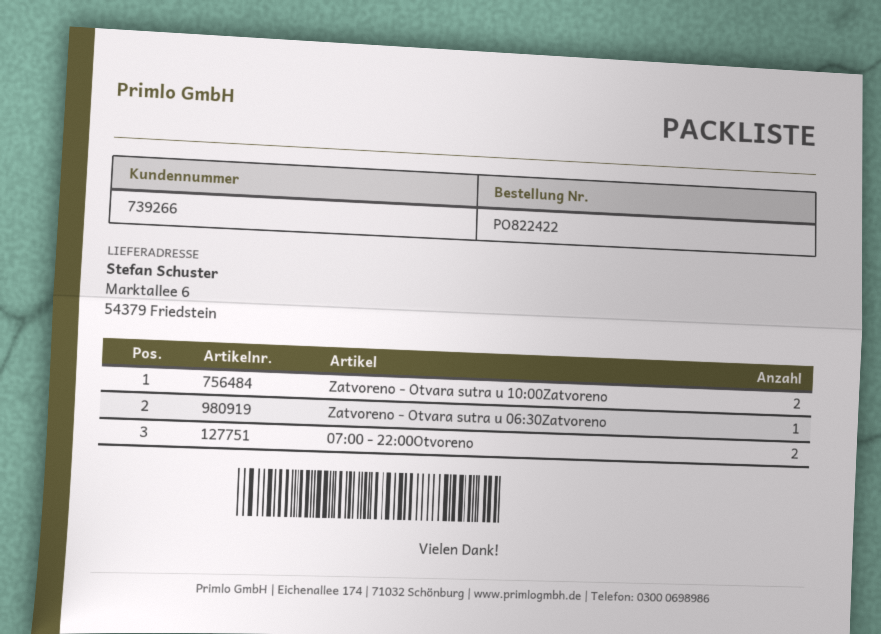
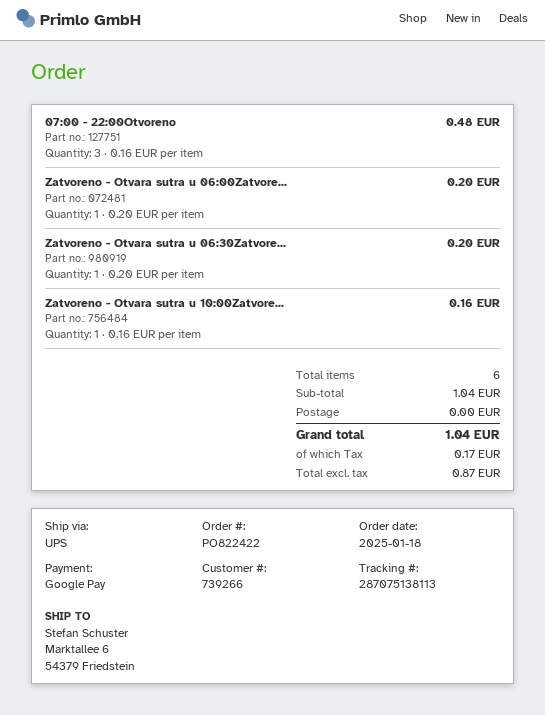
Zatvoreno - Otvara sutra u 10:00Zatvoreno: 2 -> 1
07:00 - 22:00Otvoreno: 2 -> 3
Zatvoreno - Otvara sutra u 06:00Zatvore...: none -> 1

